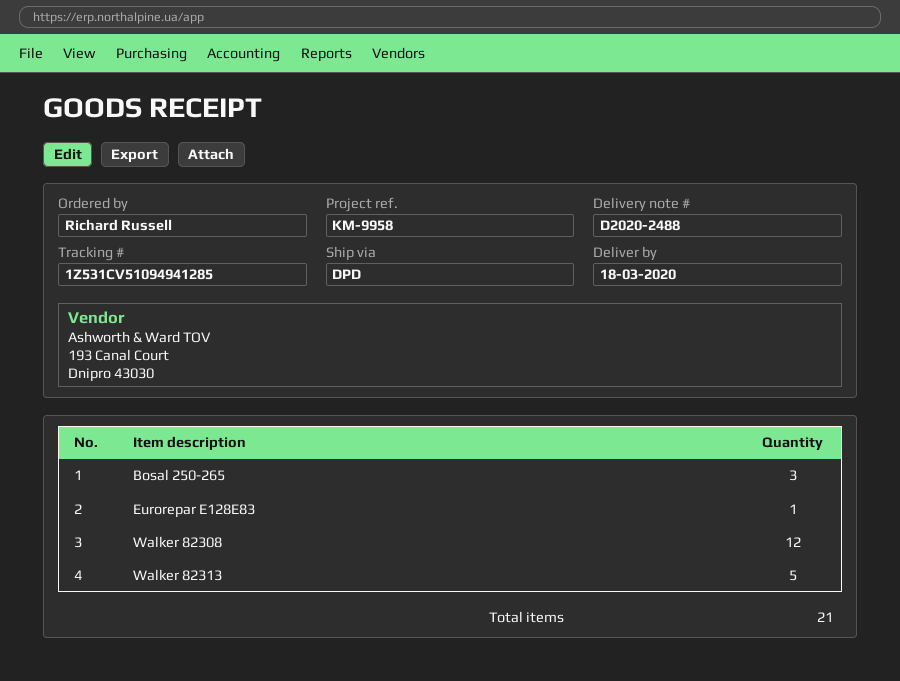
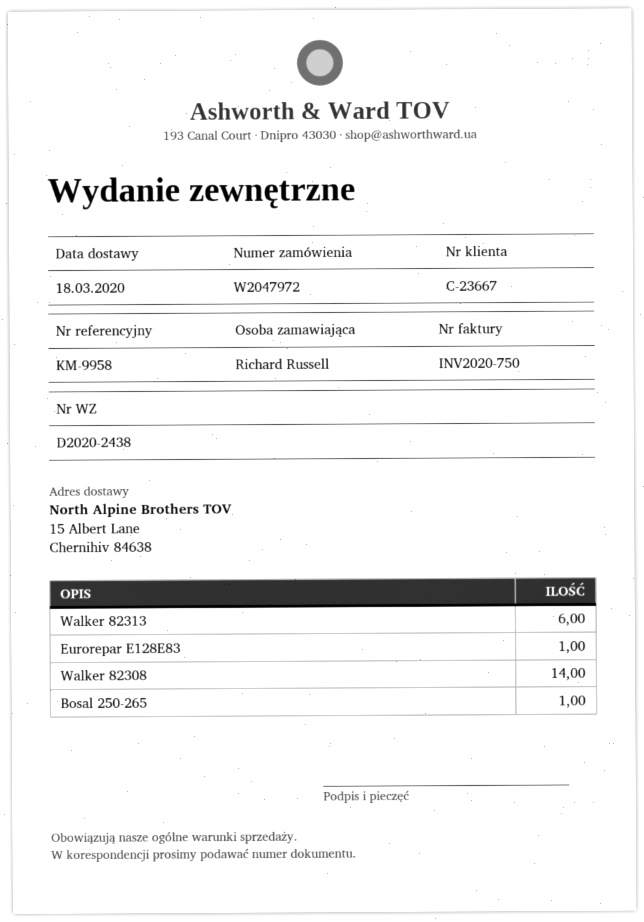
delivery note number: D2020-2488 -> D2020-2438
Bosal 250-265: 3 -> 1
Walker 82308: 12 -> 14
Walker 82313: 5 -> 6

